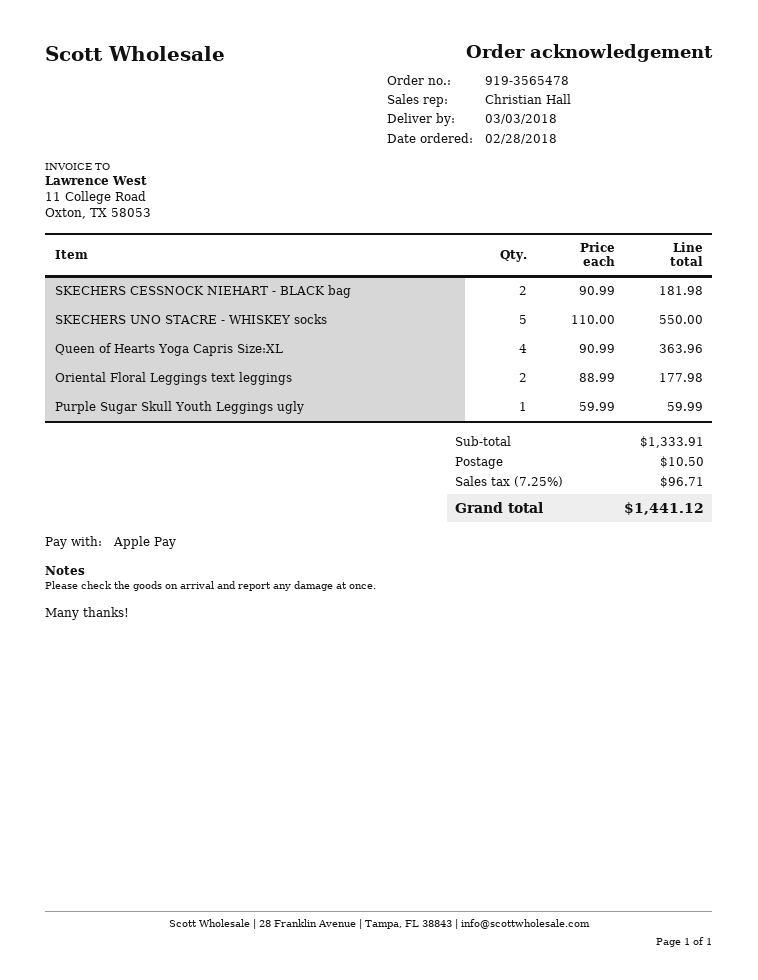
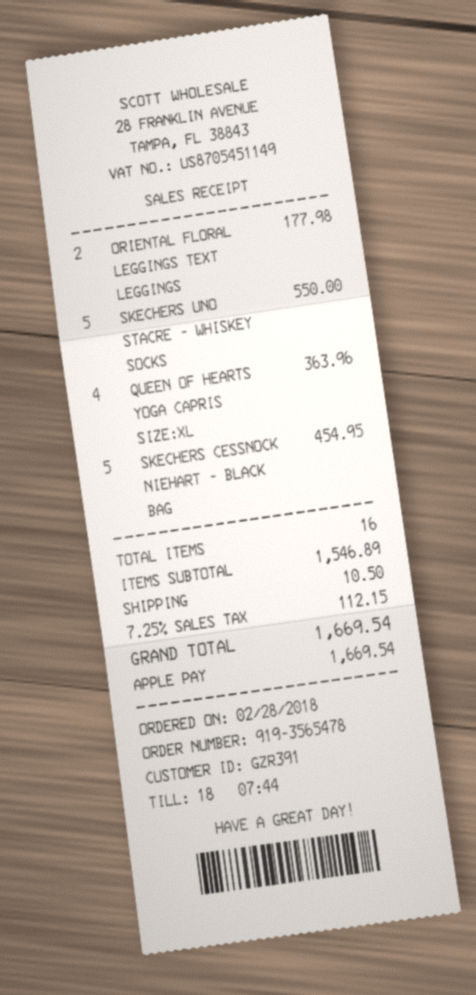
SKECHERS CESSNOCK NIEHART - BLACK bag: 2 for 181.98 -> 5 for 454.95
Purple Sugar Skull Youth Leggings ugly: 1 for 59.99 -> none
subtotal: 1333.91 -> 1546.89
tax: 7.25% = 96.71 -> 7.25% = 112.15
total: 1441.12 -> 1669.54

